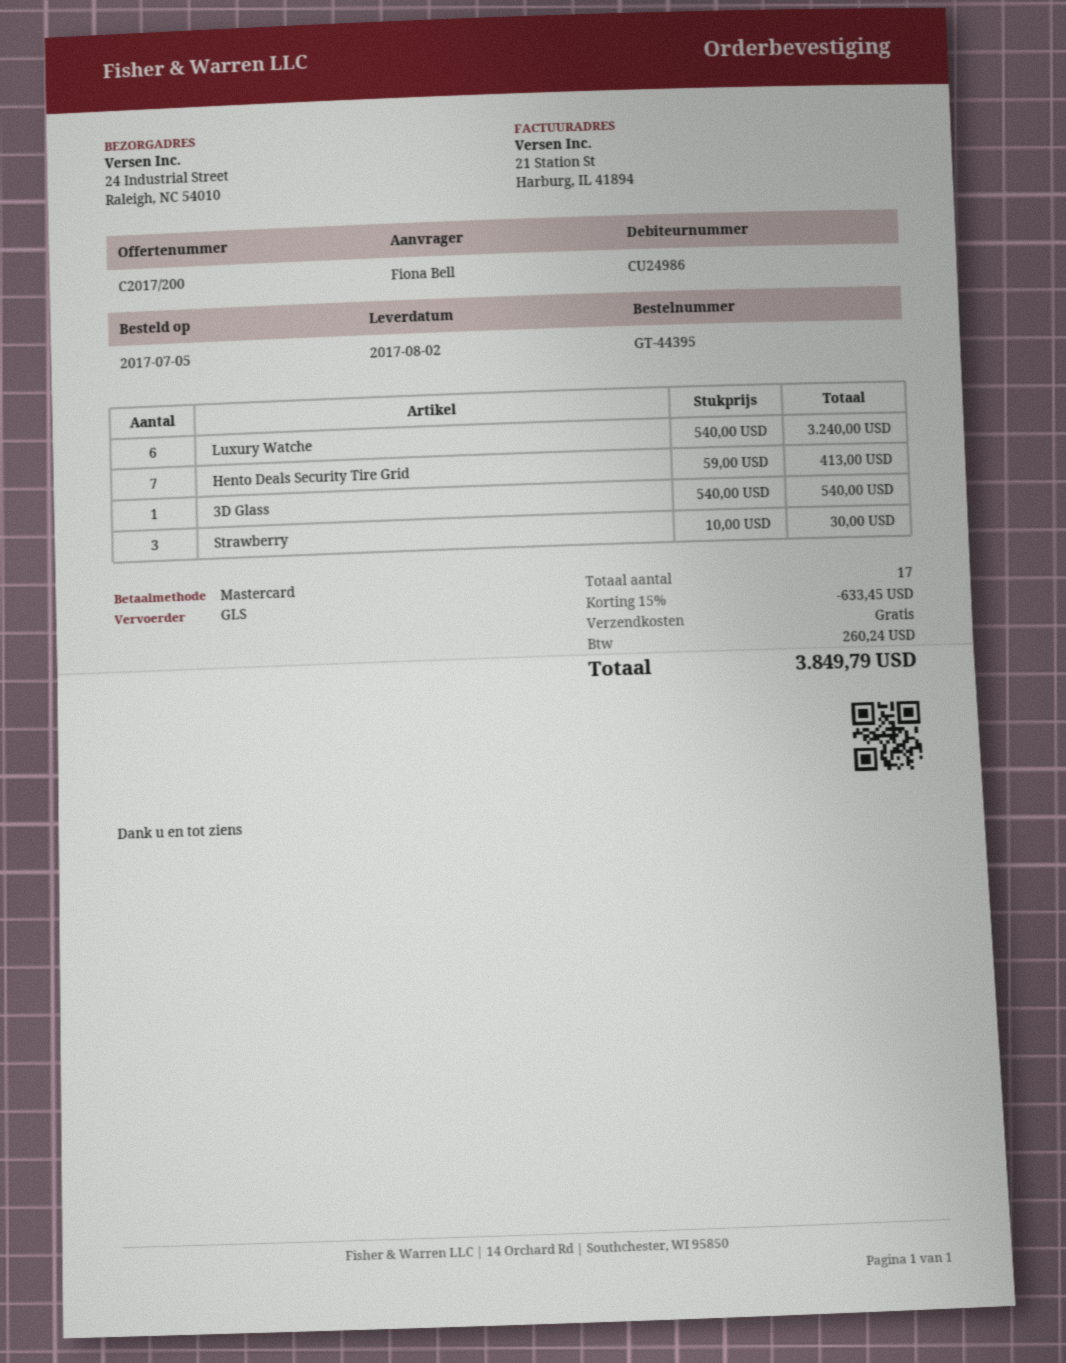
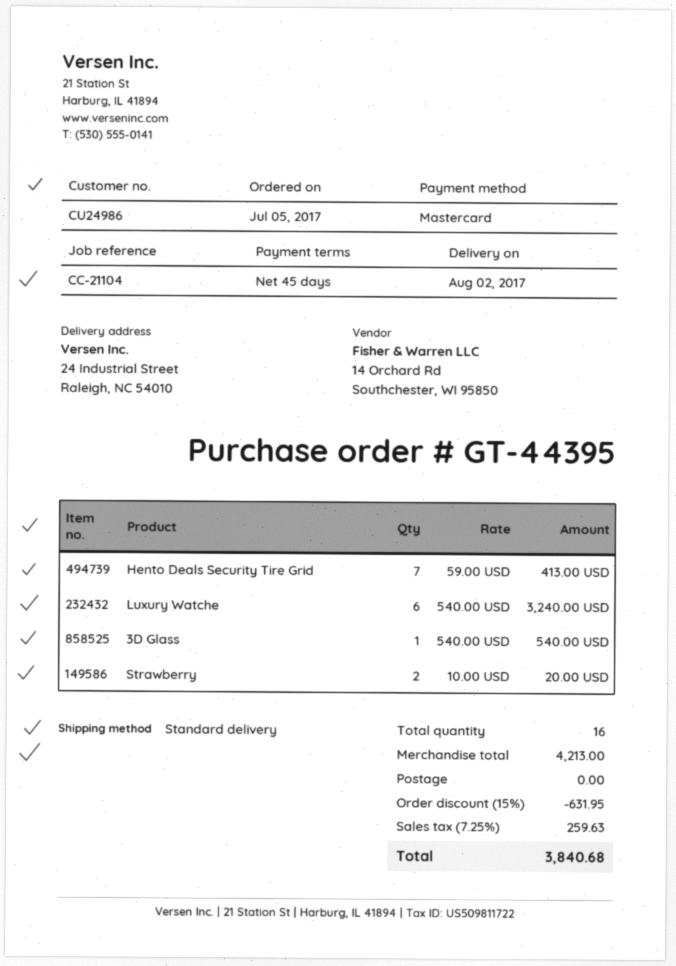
shipping method: GLS -> standard
Strawberry: 3 x 10.00 = 30.00 -> 2 x 10.00 = 20.00
total quantity: 17 -> 16
discount: 15% = 633.45 -> 15% = 631.95
tax: 260.24 -> 259.63
total: 3849.79 -> 3840.68

